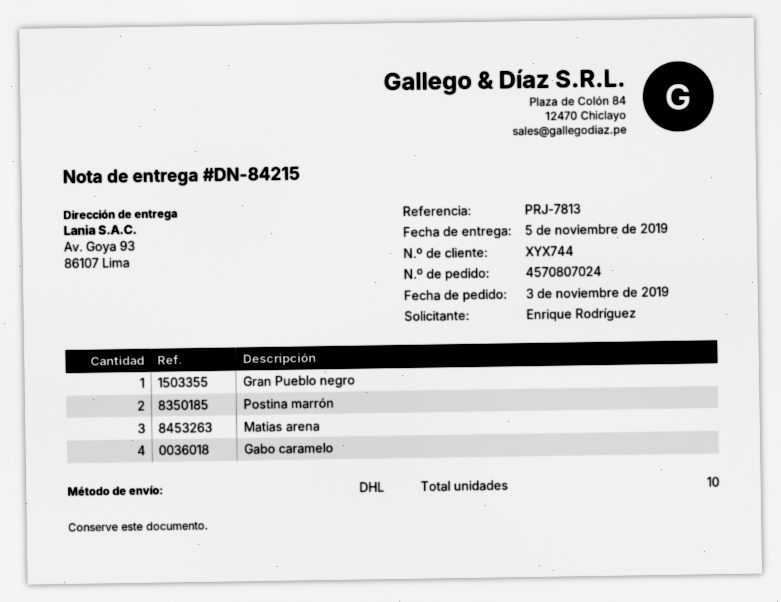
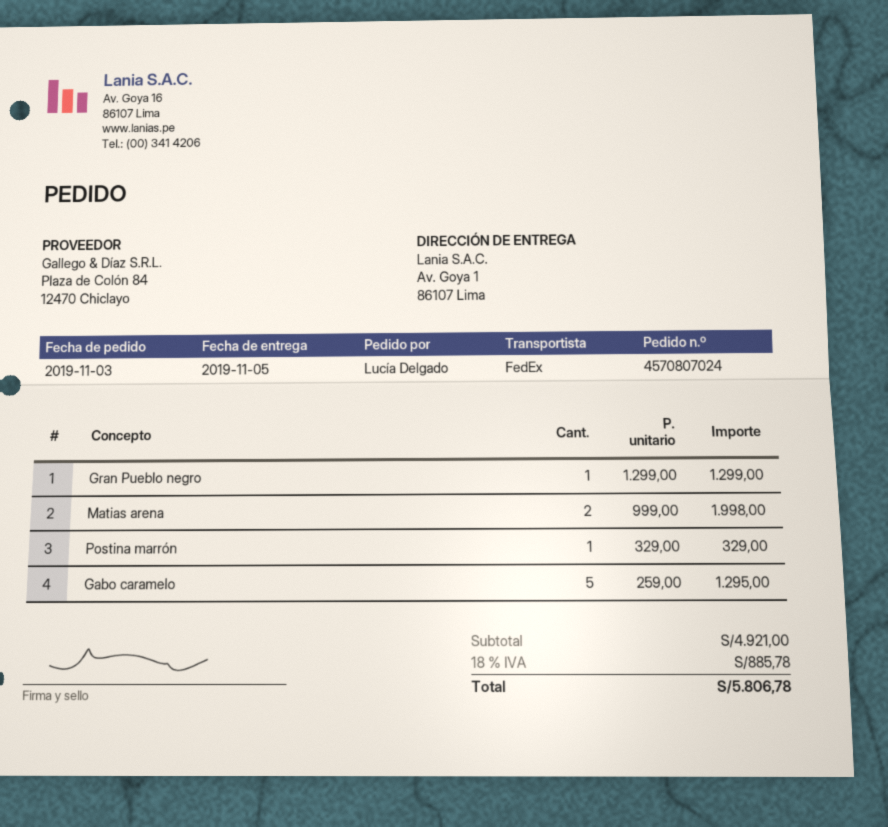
ordered by: Enrique Rodríguez -> Lucía Delgado
shipping method: DHL -> FedEx
ship to: Av. Goya 93, 86107 Lima -> Av. Goya 1, 86107 Lima
Postina marrón: 2 -> 1
Matias arena: 3 -> 2
Gabo caramelo: 4 -> 5

